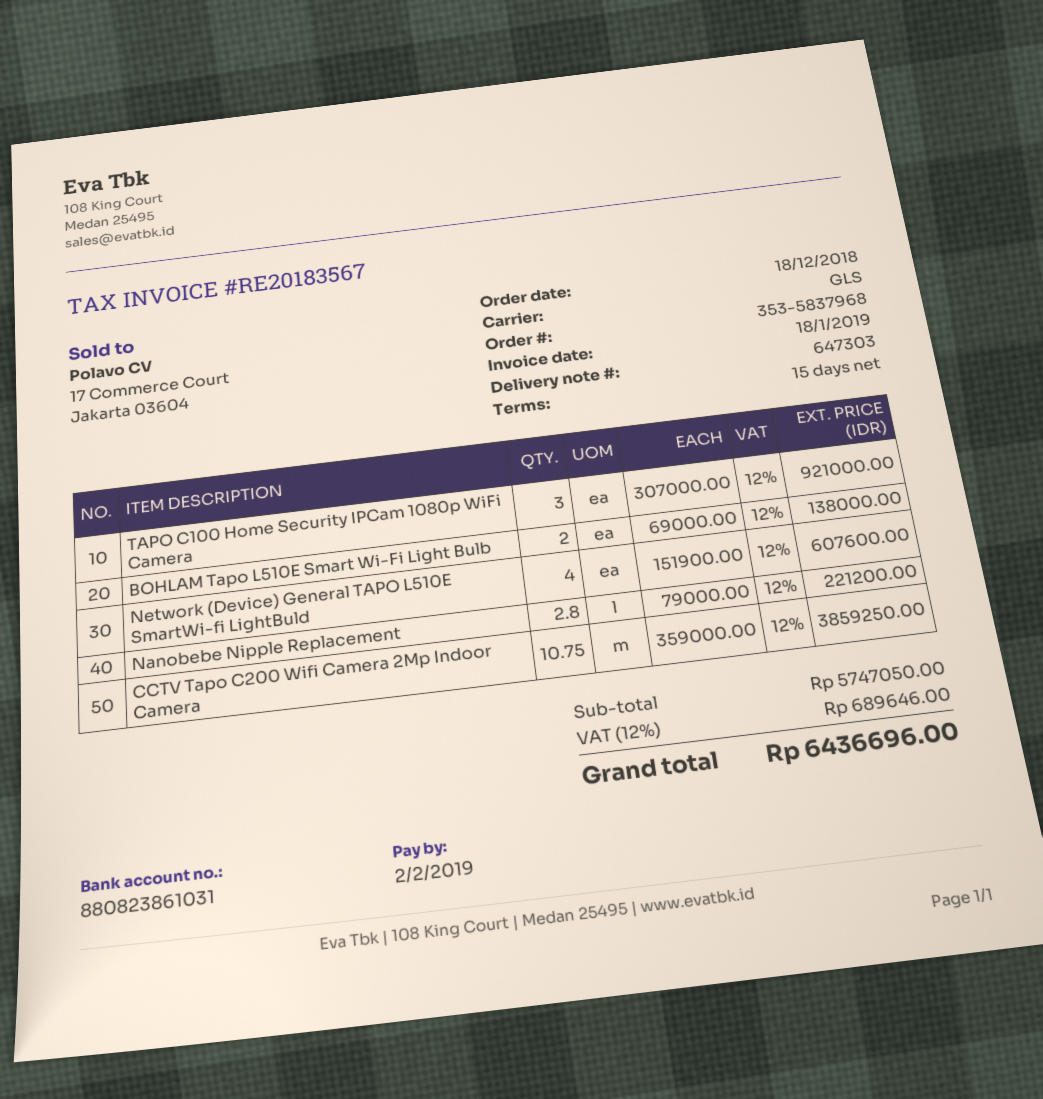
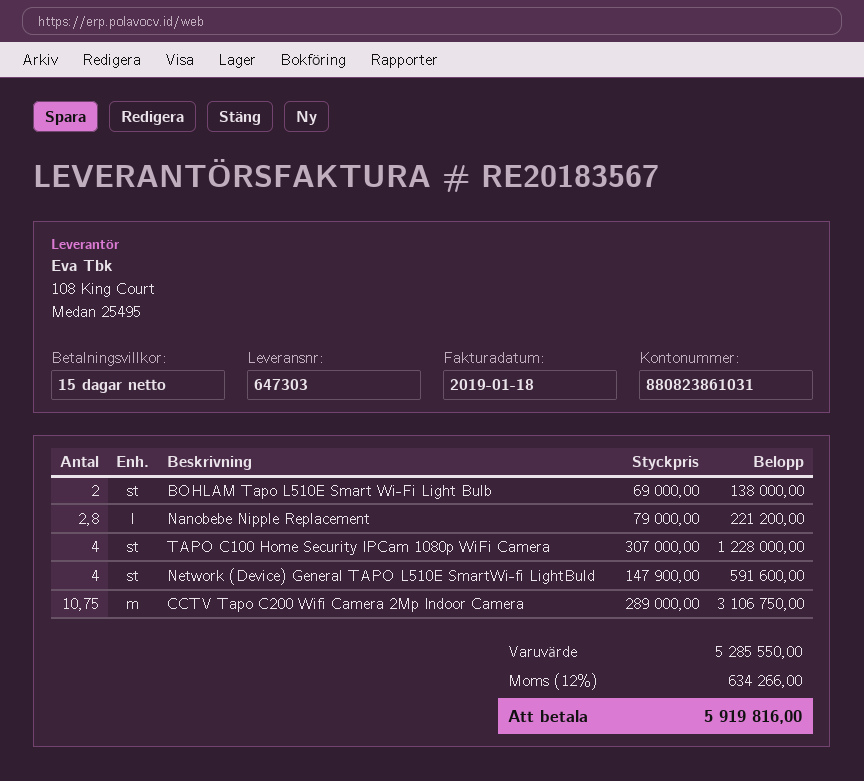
TAPO C100 Home Security IPCam 1080p WiFi Camera: 3 x 307000.00 = 921000.00 -> 4 x 307000.00 = 1228000.00
Network (Device) General TAPO L510E SmartWi-fi LightBuld: 4 x 151900.00 = 607600.00 -> 4 x 147900.00 = 591600.00
CCTV Tapo C200 Wifi Camera 2Mp Indoor Camera: 10.75 x 359000.00 = 3859250.00 -> 10.75 x 289000.00 = 3106750.00
subtotal: 5747050.00 -> 5285550.00
tax: 12% = 689646.00 -> 12% = 634266.00
total: 6436696.00 -> 5919816.00

